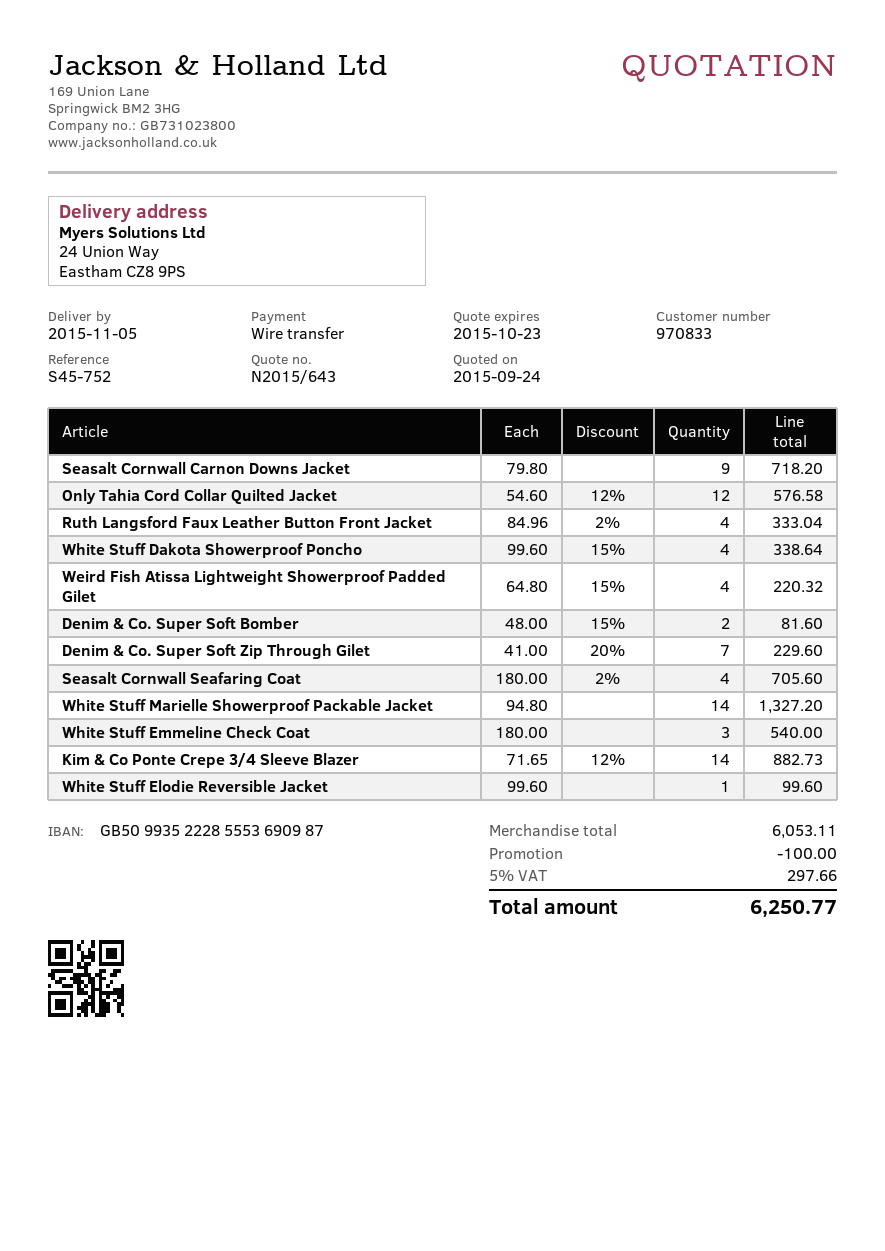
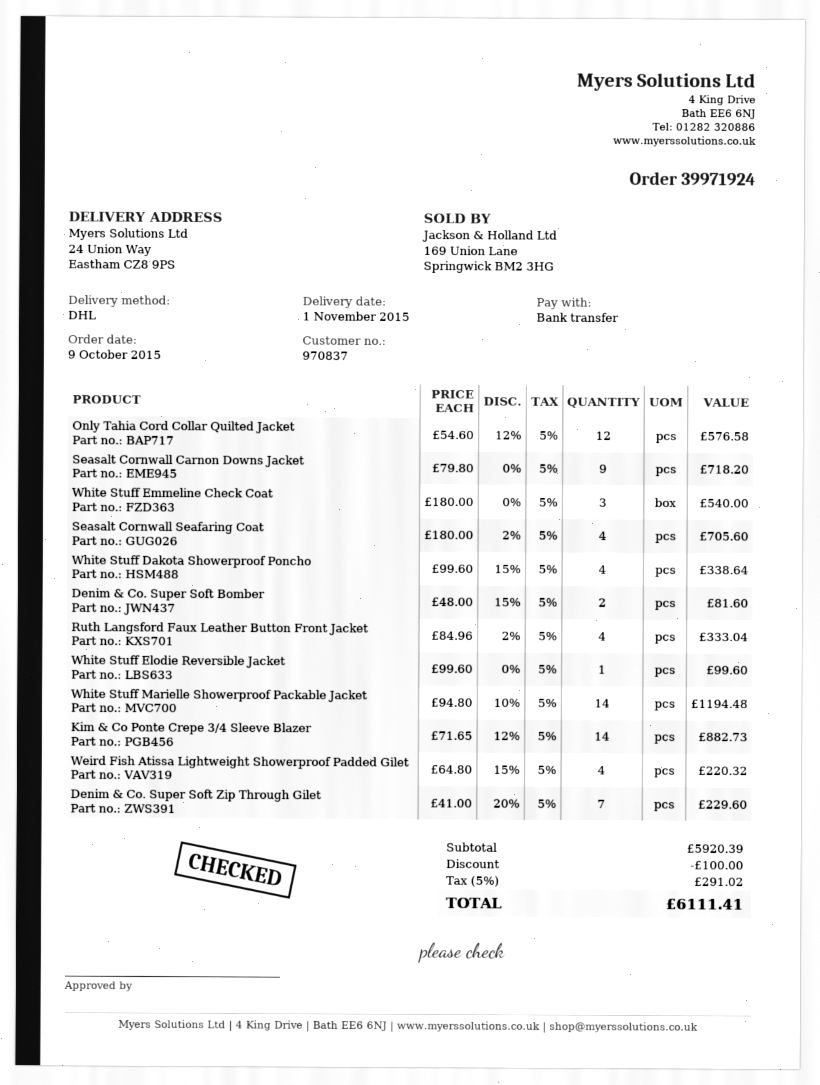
delivery date: 2015-11-05 -> 2015-11-01
customer number: 970833 -> 970837
White Stuff Marielle Showerproof Packable Jacket: 14 x 94.80 = 1327.20 -> 14 x 94.80 - 10% = 1194.48
subtotal: 6053.11 -> 5920.39
tax: 5% = 297.66 -> 5% = 291.02
total: 6250.77 -> 6111.41

